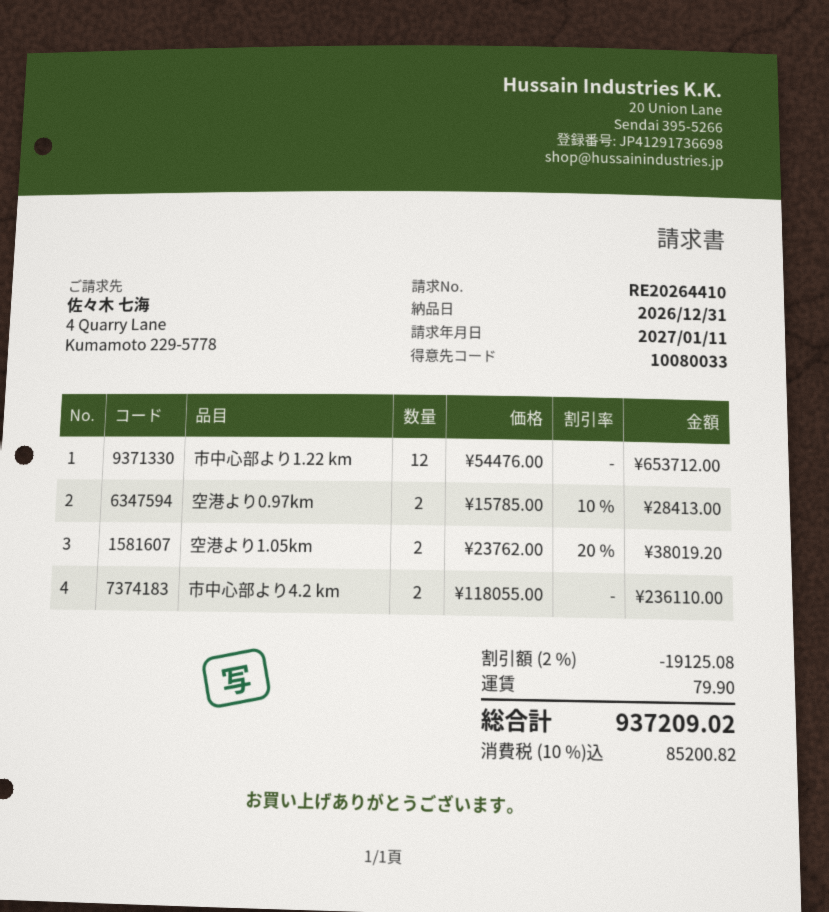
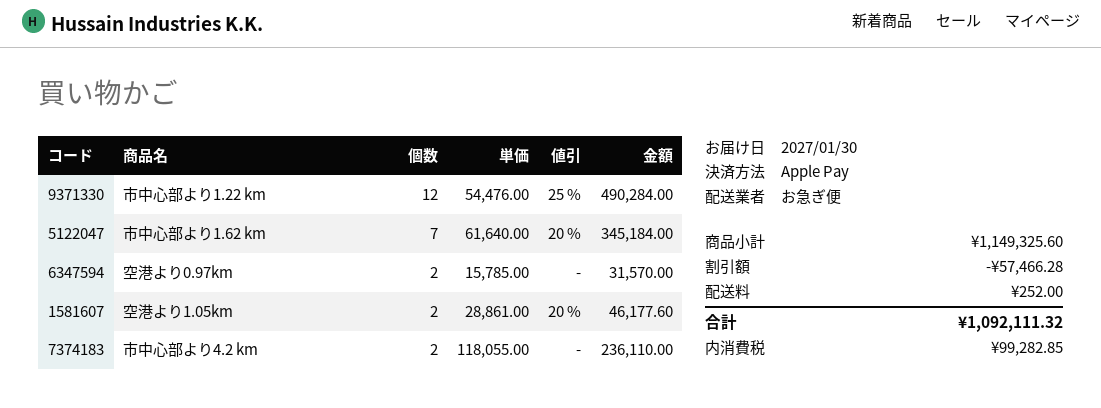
delivery date: 2026-12-31 -> 2027-01-30
市中心部より1.22 km: 12 x 54476.00 = 653712.00 -> 12 x 54476.00 - 25% = 490284.00
空港より0.97km: 2 x 15785.00 - 10% = 28413.00 -> 2 x 15785.00 = 31570.00
空港より1.05km: 2 x 23762.00 - 20% = 38019.20 -> 2 x 28861.00 - 20% = 46177.60
市中心部より1.62 km: none -> 7 x 61640.00 - 20% = 345184.00
discount: 19125.08 -> 57466.28
shipping: 79.90 -> 252.00
tax: 85200.82 -> 99282.85
total: 937209.02 -> 1092111.32

